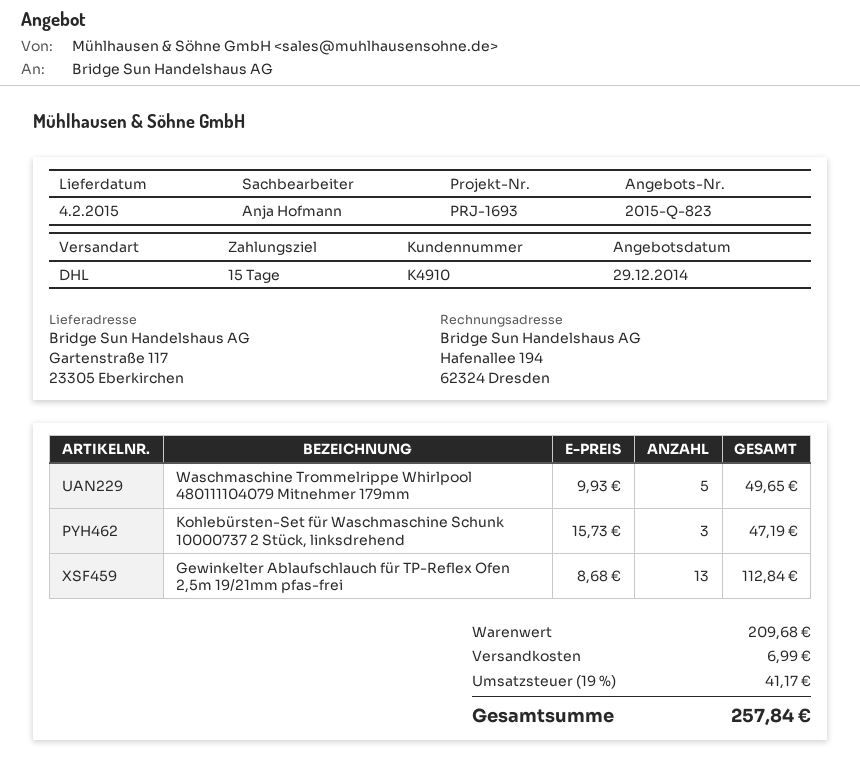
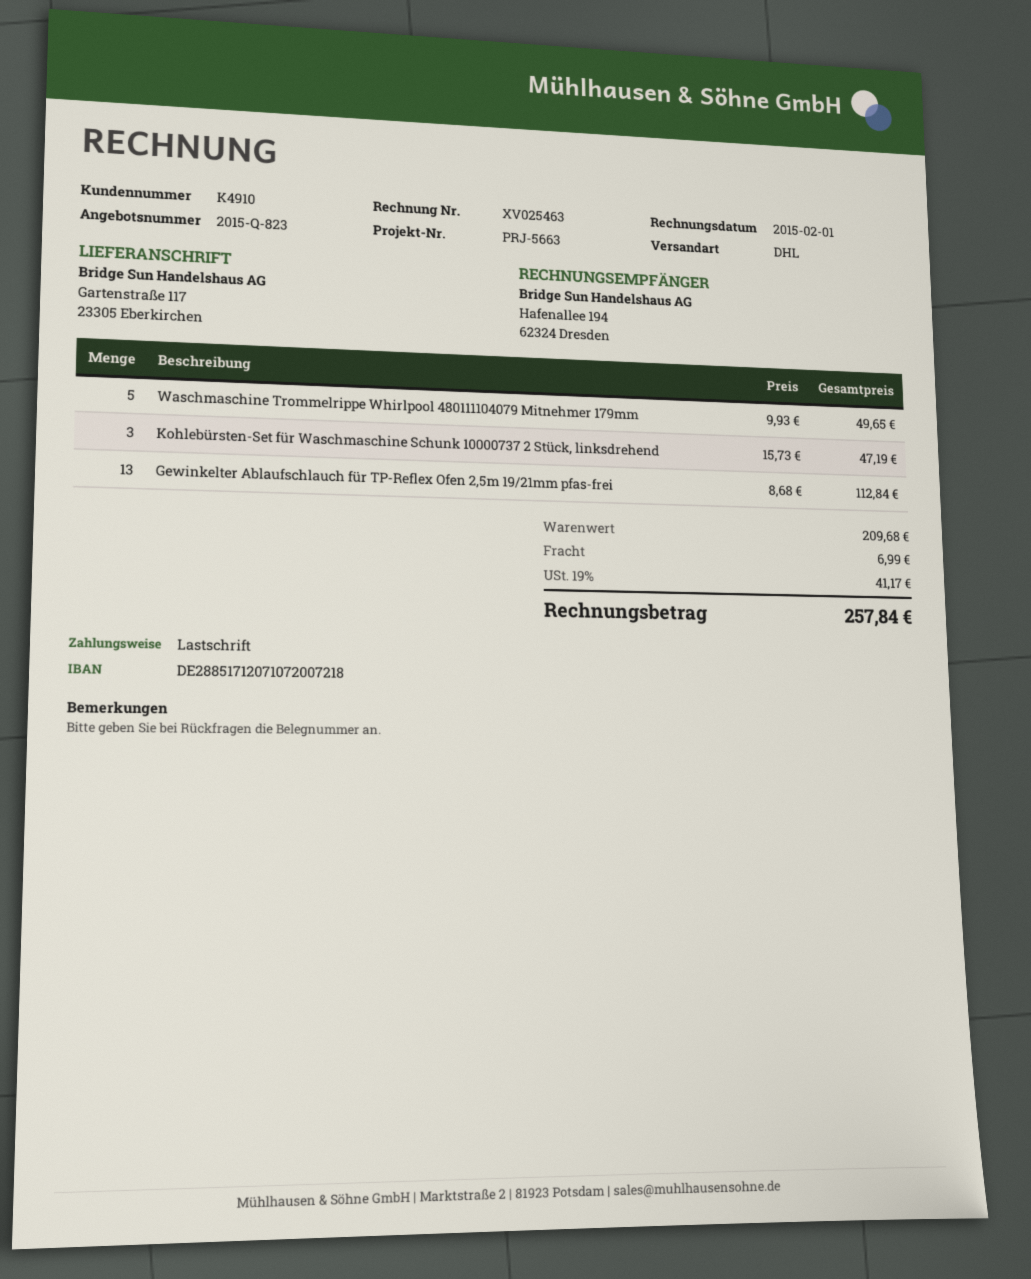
reference: PRJ-1693 -> PRJ-5663

